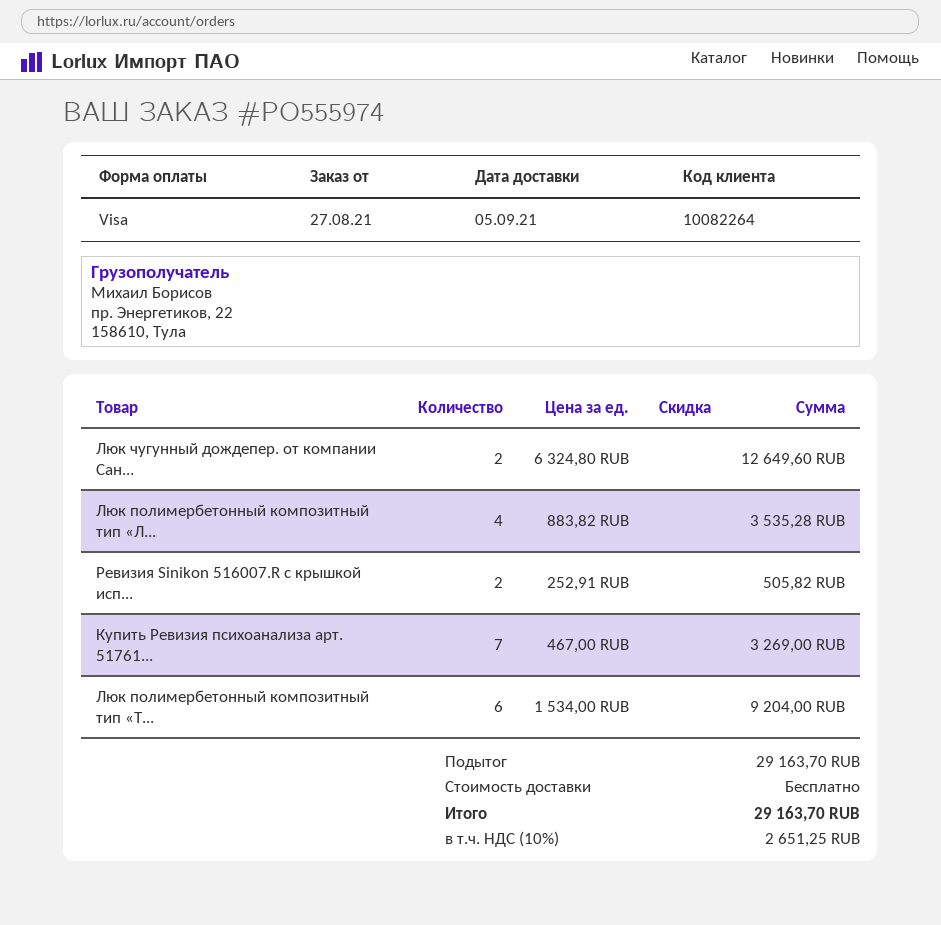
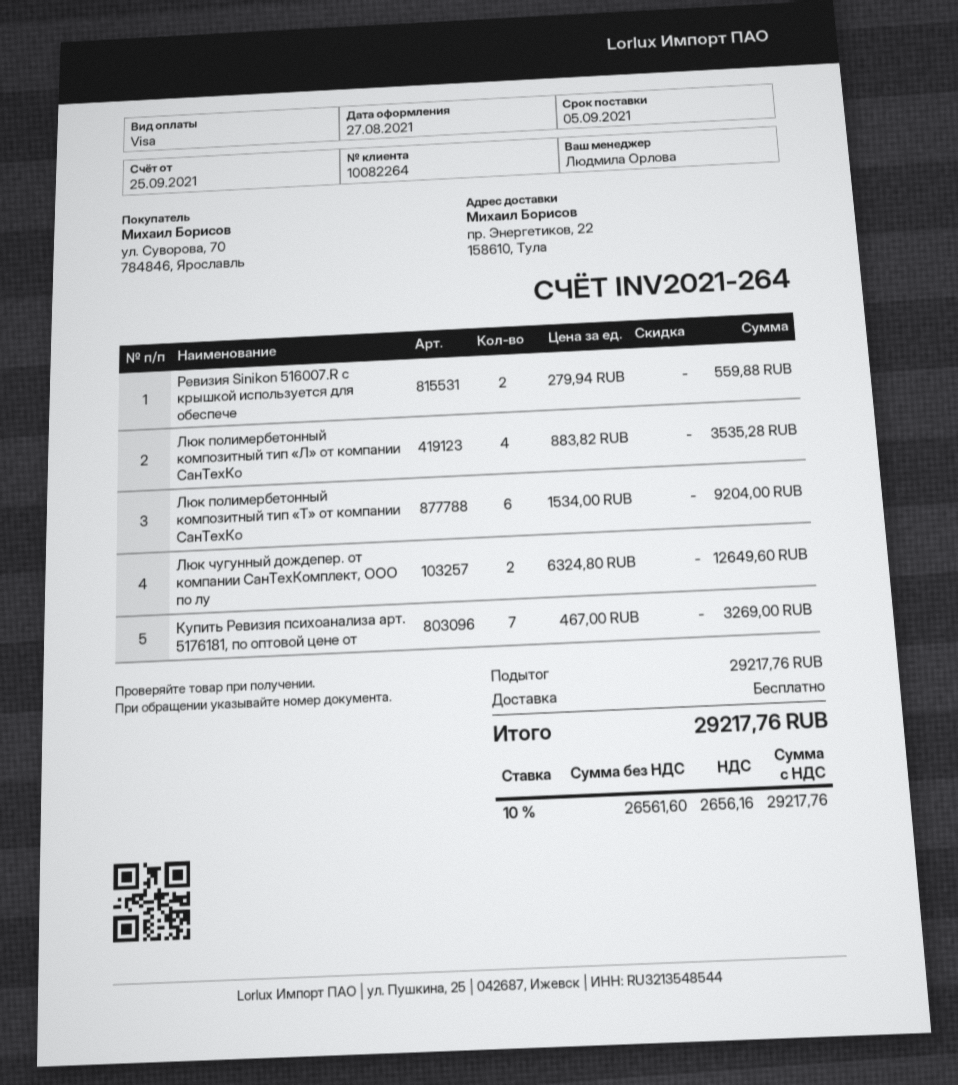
Ревизия Sinikon 516007.R с крышкой исп...: 2 x 252.91 = 505.82 -> 2 x 279.94 = 559.88
subtotal: 29163.70 -> 29217.76
tax: 10% = 2651.25 -> 10% = 2656.16
total: 29163.70 -> 29217.76

